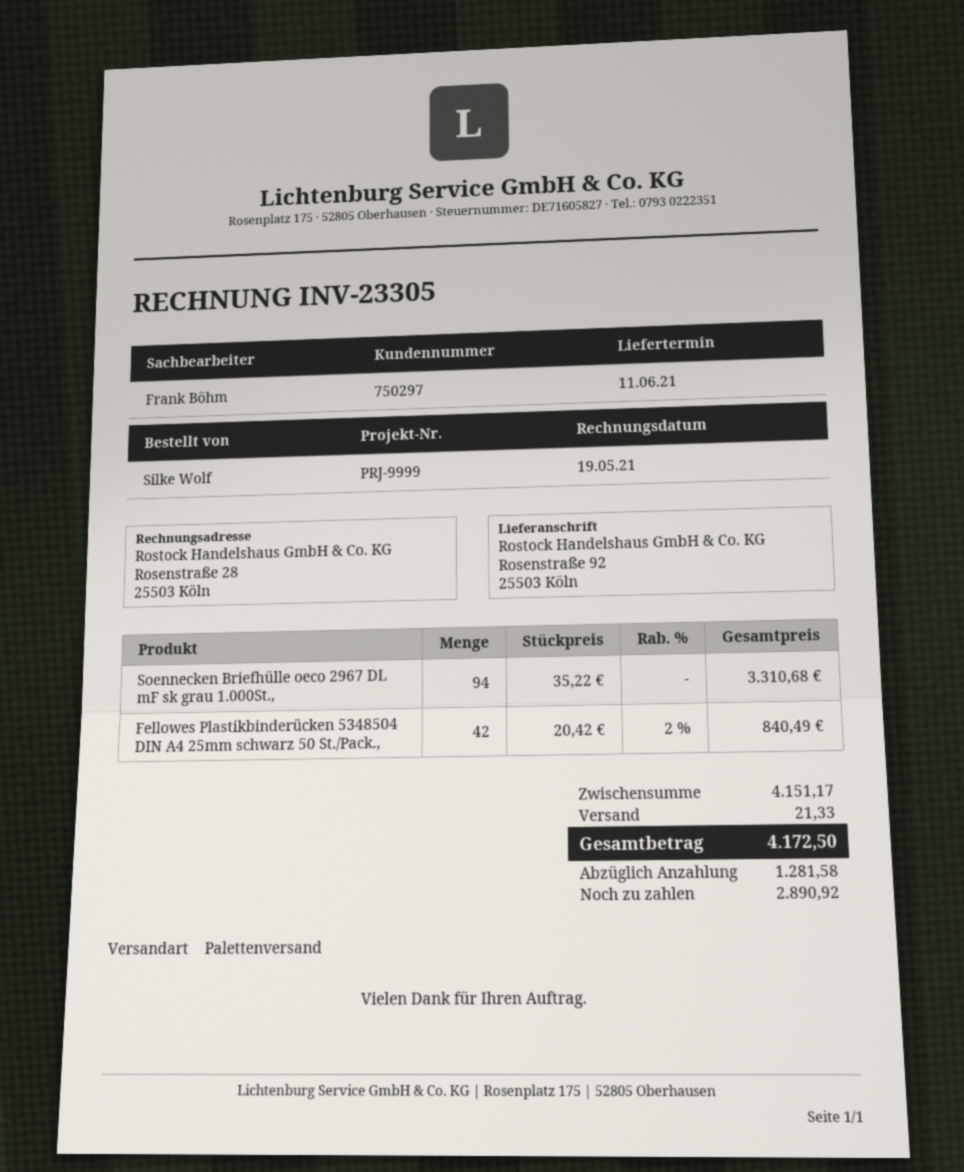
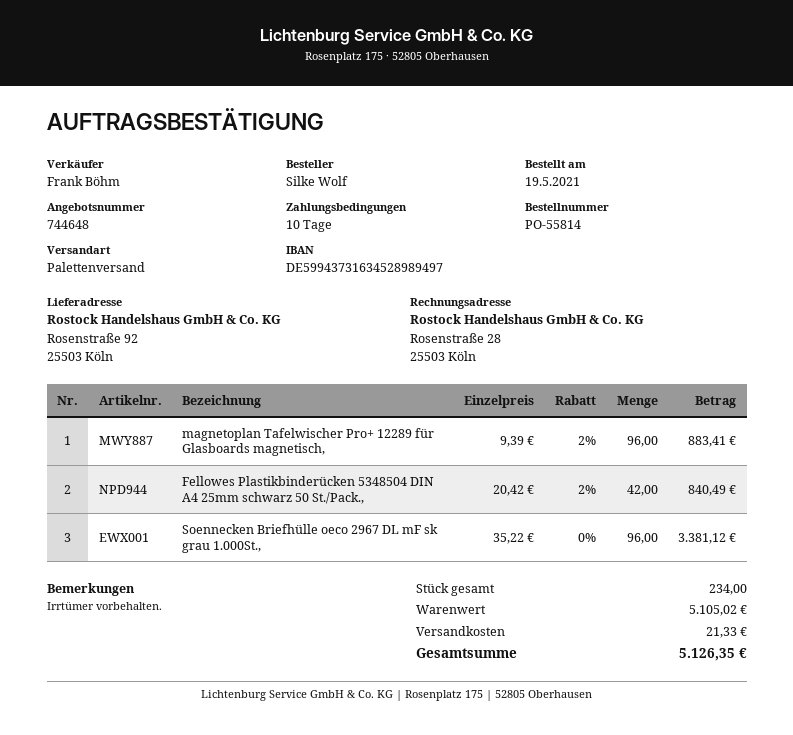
Soennecken Briefhülle oeco 2967 DL mF sk grau 1.000St.,: 94 x 35.22 = 3310.68 -> 96 x 35.22 = 3381.12
magnetoplan Tafelwischer Pro+ 12289 für Glasboards magnetisch,: none -> 96 x 9.39 - 2% = 883.41
subtotal: 4151.17 -> 5105.02
total: 4172.50 -> 5126.35

